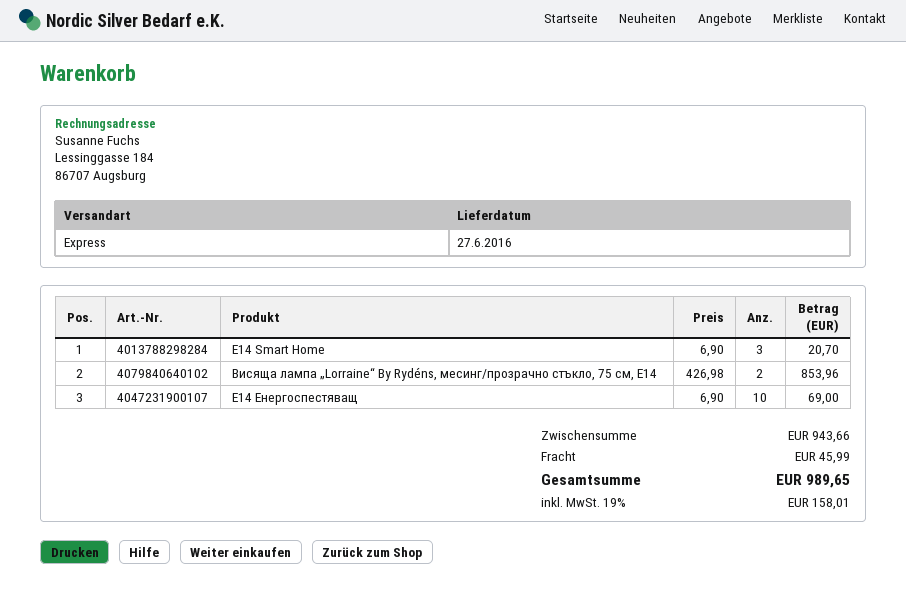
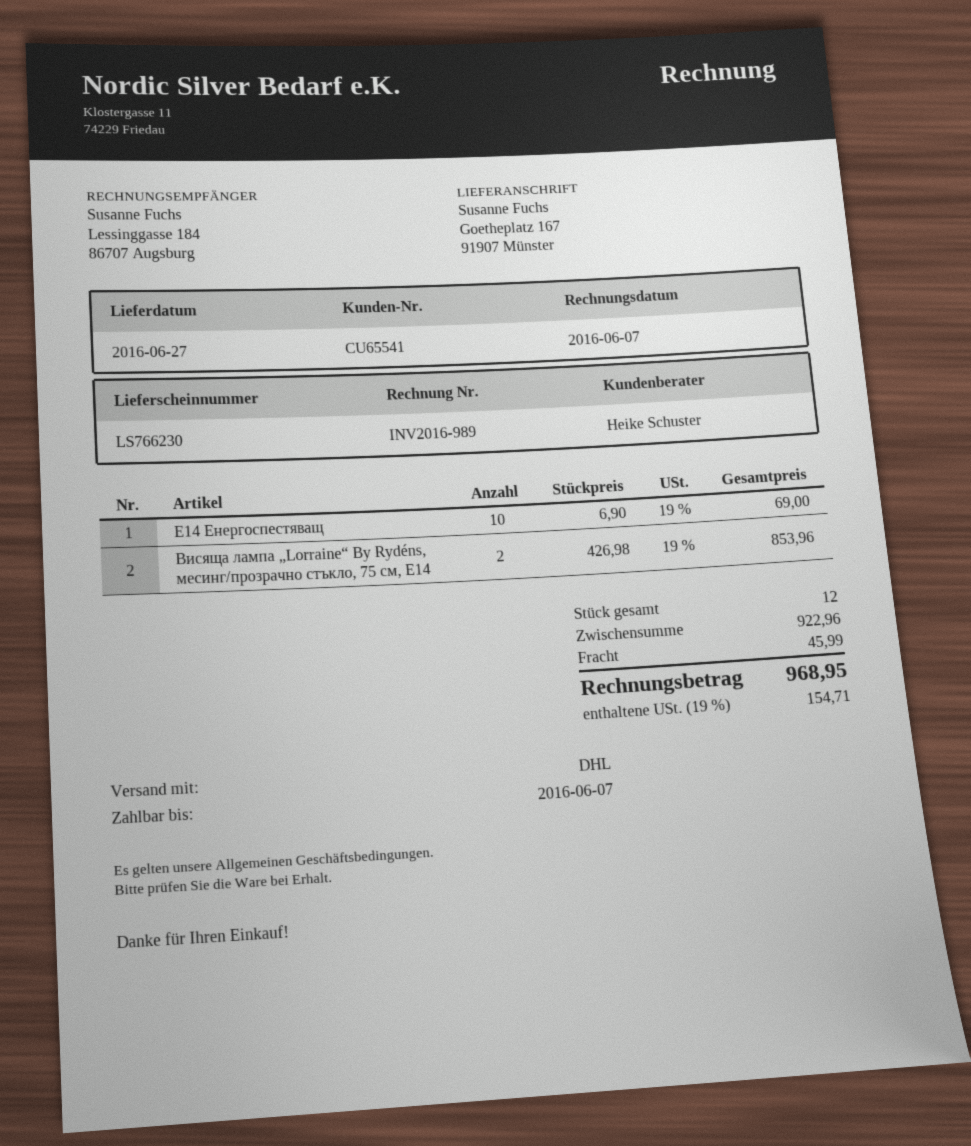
shipping method: express -> DHL
E14 Smart Home: 3 x 6.90 = 20.70 -> none
subtotal: 943.66 -> 922.96
tax: 19% = 158.01 -> 19% = 154.71
total: 989.65 -> 968.95

